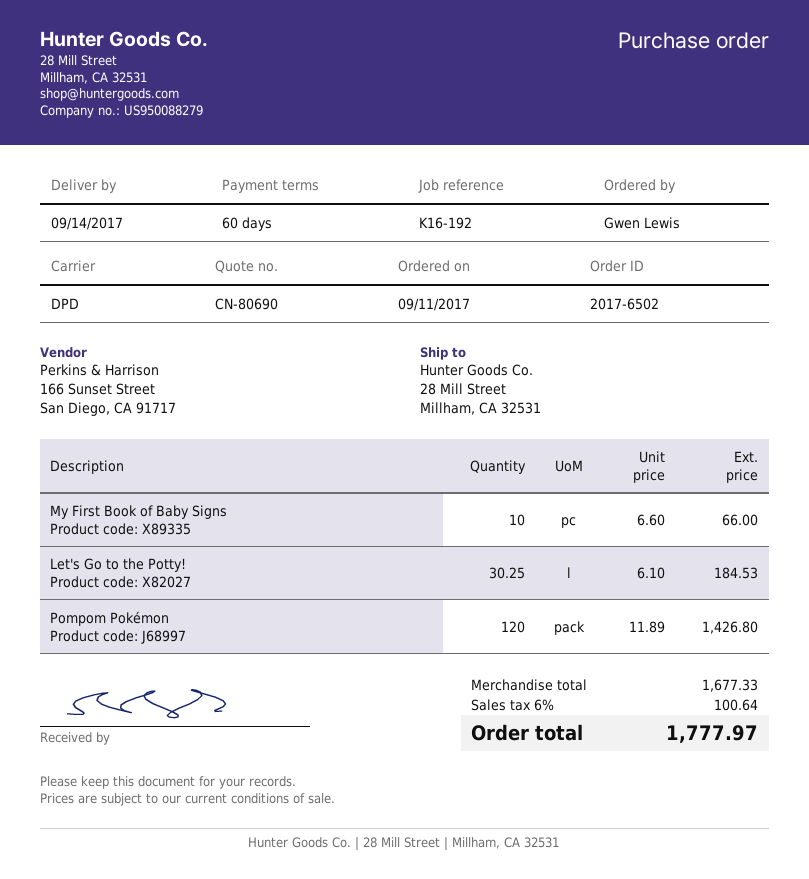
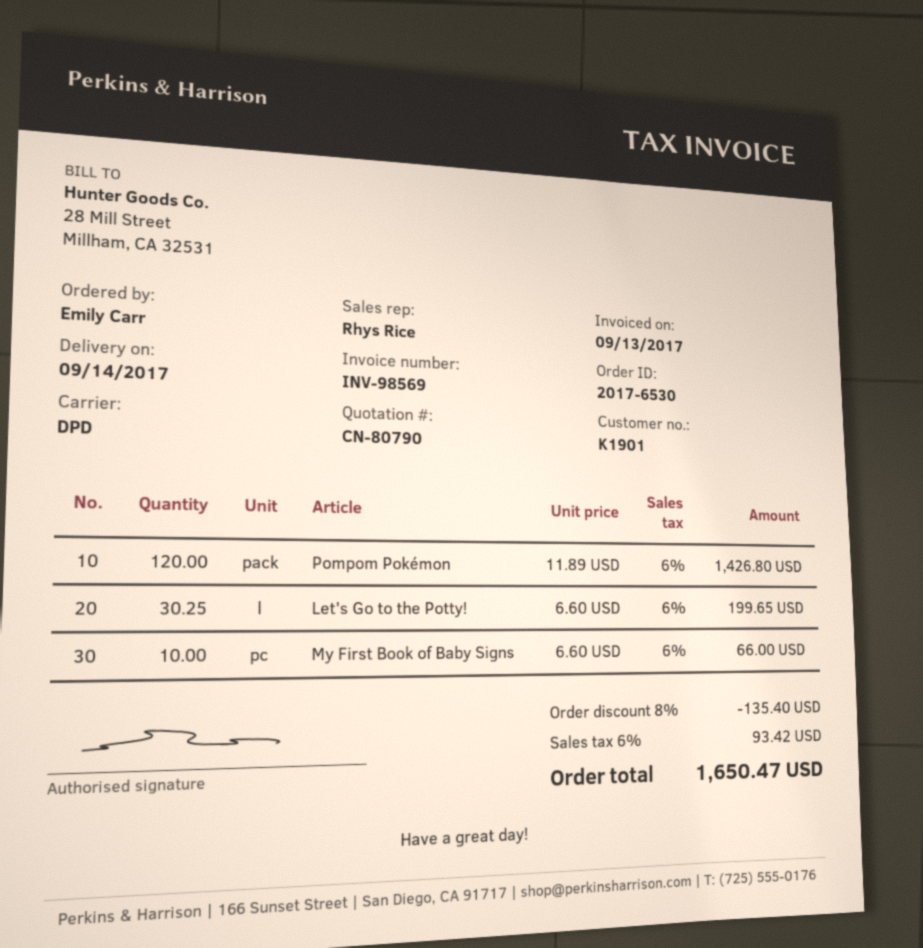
quote number: CN-80690 -> CN-80790
order number: 2017-6502 -> 2017-6530
ordered by: Gwen Lewis -> Emily Carr
Let's Go to the Potty!: 30.25 x 6.10 = 184.53 -> 30.25 x 6.60 = 199.65
discount: none -> 8% = 135.40
tax: 6% = 100.64 -> 6% = 93.42
total: 1777.97 -> 1650.47

